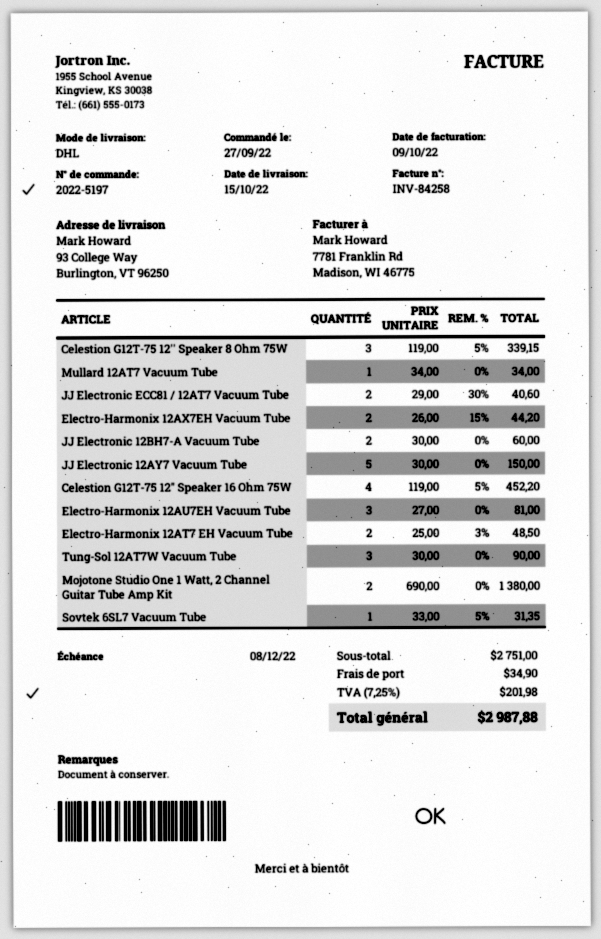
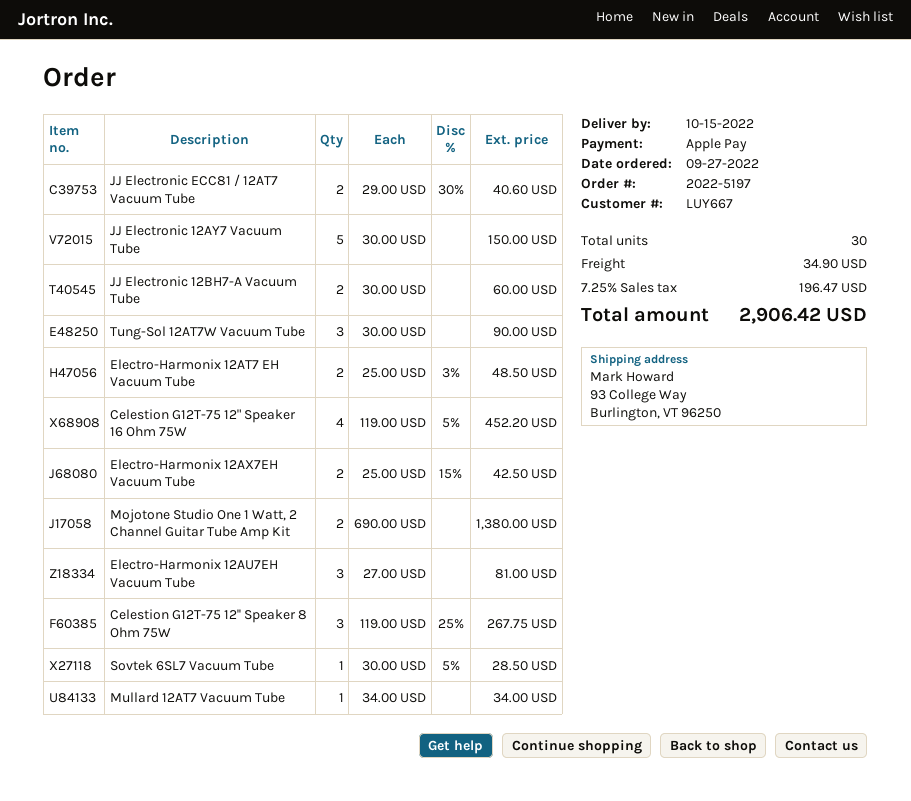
Celestion G12T-75 12'' Speaker 8 Ohm 75W: 3 x 119.00 - 5% = 339.15 -> 3 x 119.00 - 25% = 267.75
Electro-Harmonix 12AX7EH Vacuum Tube: 2 x 26.00 - 15% = 44.20 -> 2 x 25.00 - 15% = 42.50
Sovtek 6SL7 Vacuum Tube: 1 x 33.00 - 5% = 31.35 -> 1 x 30.00 - 5% = 28.50
tax: 7.25% = 201.98 -> 7.25% = 196.47
total: 2987.88 -> 2906.42

